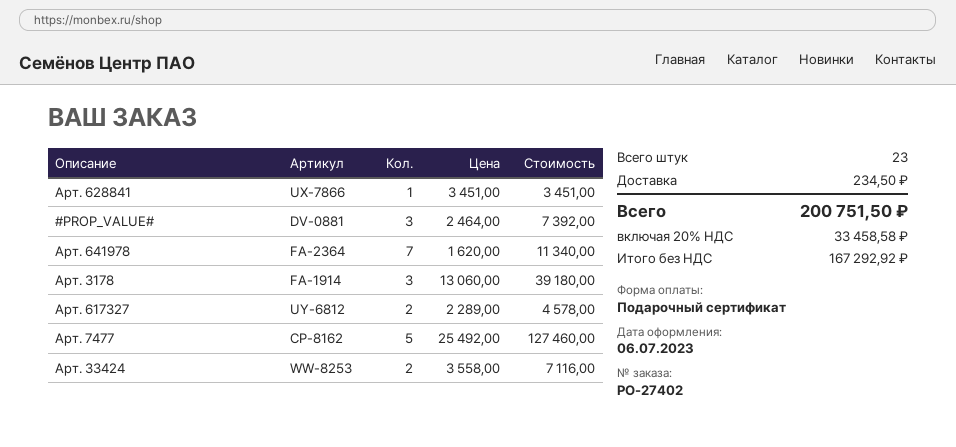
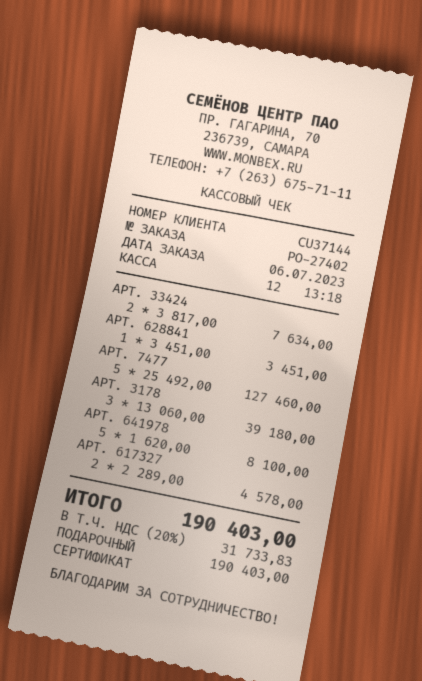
#PROP_VALUE#: 3 x 2464.00 = 7392.00 -> none
Арт. 641978: 7 x 1620.00 = 11340.00 -> 5 x 1620.00 = 8100.00
Арт. 33424: 2 x 3558.00 = 7116.00 -> 2 x 3817.00 = 7634.00
shipping: 234.50 -> none
tax: 20% = 33458.58 -> 20% = 31733.83
total: 200751.50 -> 190403.00

